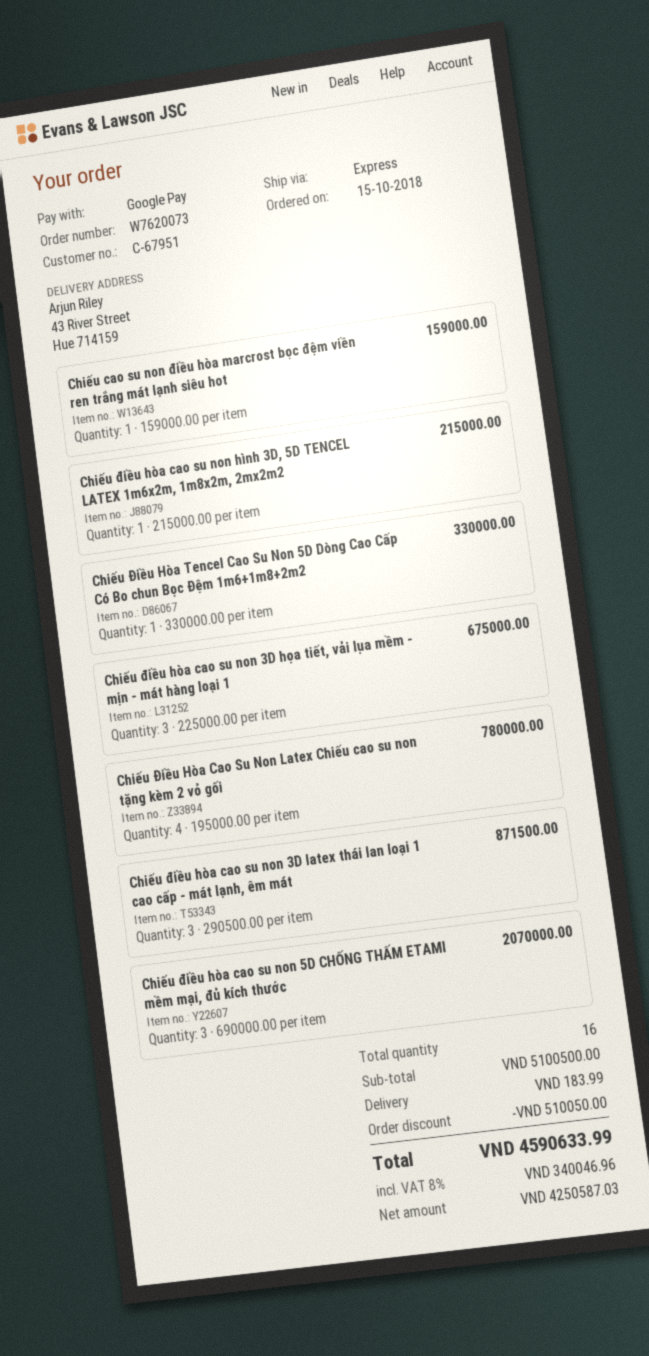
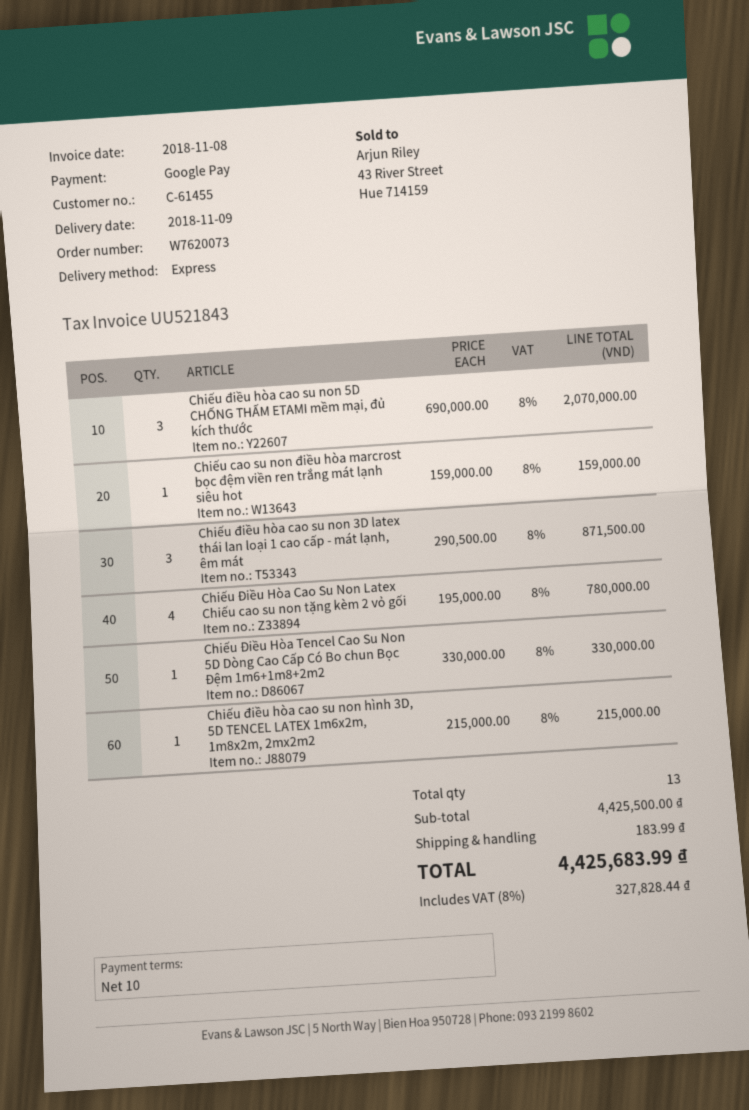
customer number: C-67951 -> C-61455
Chiếu điều hòa cao su non 3D họa tiết, vải lụa mềm - mịn - mát hàng loại 1: 3 x 225000.00 = 675000.00 -> none
total quantity: 16 -> 13
subtotal: 5100500.00 -> 4425500.00
discount: 510050.00 -> none
tax: 8% = 340046.96 -> 8% = 327828.44
total: 4590633.99 -> 4425683.99

